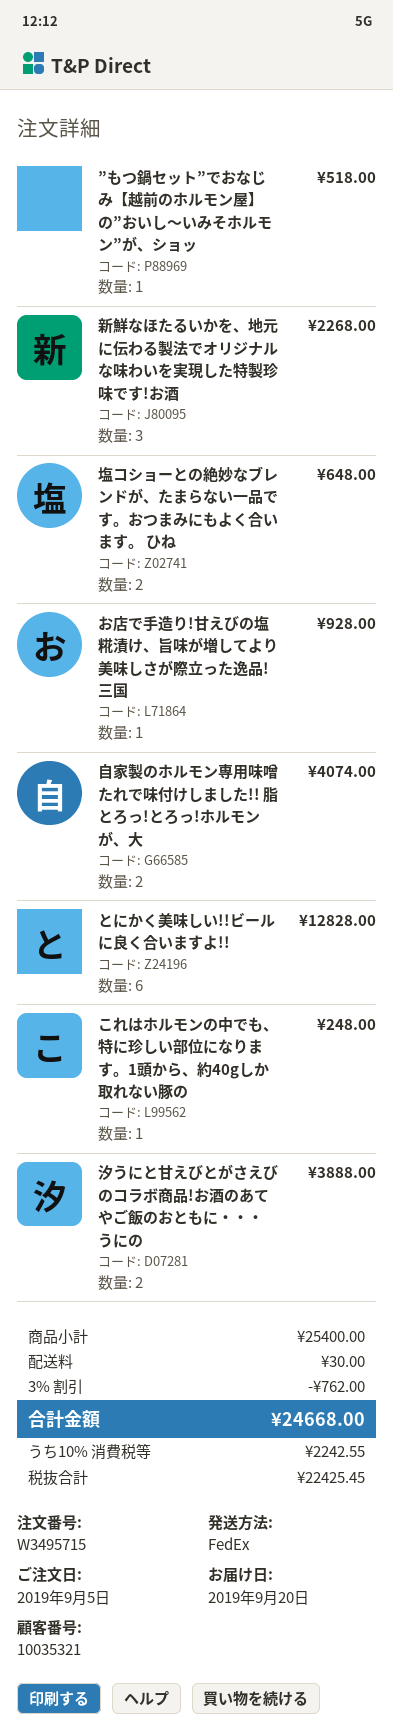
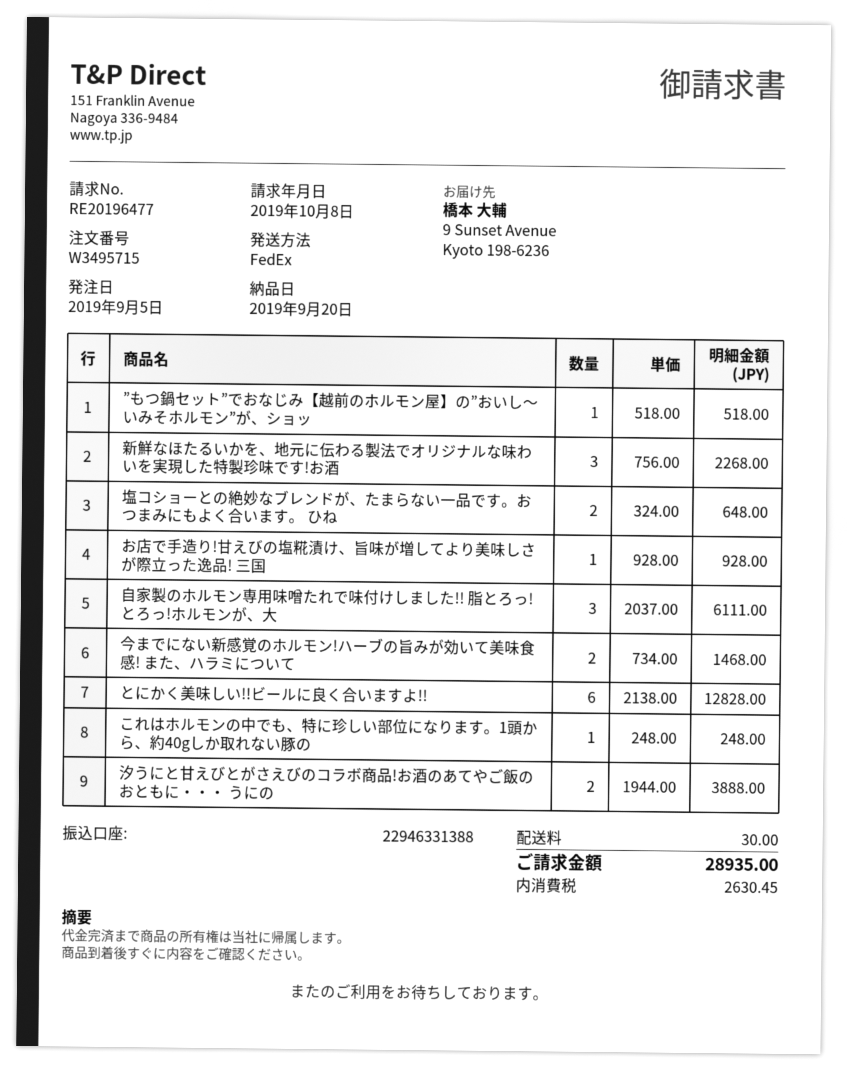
自家製のホルモン専用味噌たれで味付けしました!! 脂とろっ!とろっ!ホルモンが、大: 2 for 4074.00 -> 3 for 6111.00
今までにない新感覚のホルモン!ハーブの旨みが効いて美味食感! また、ハラミについて: none -> 2 for 1468.00
discount: 3% = 762.00 -> none
tax: 2242.55 -> 2630.45
total: 24668.00 -> 28935.00

